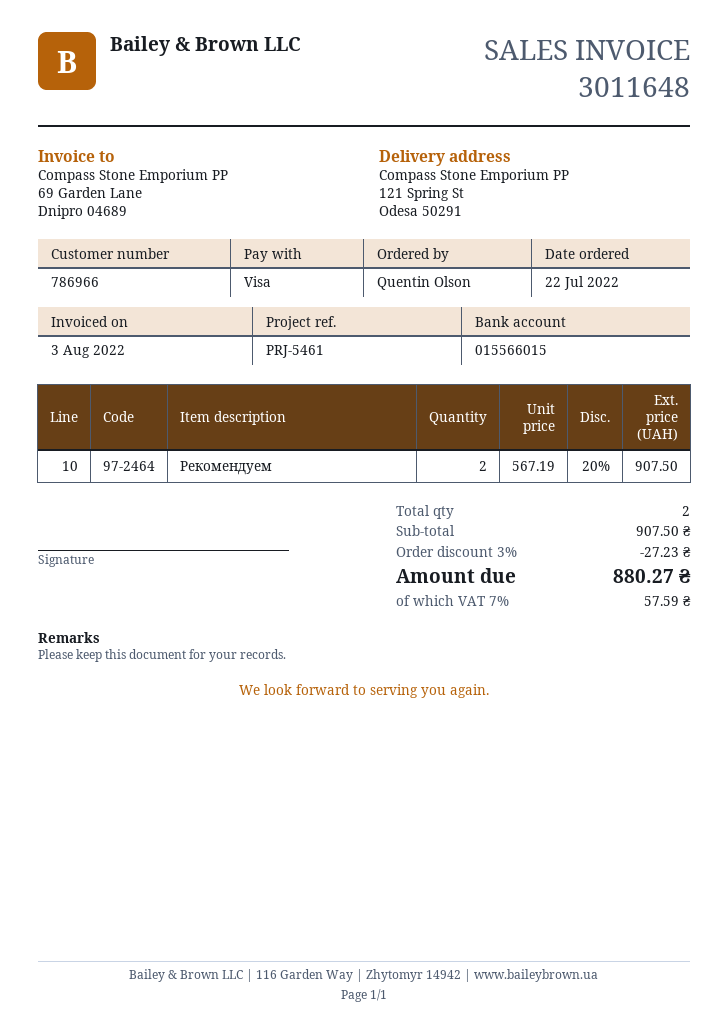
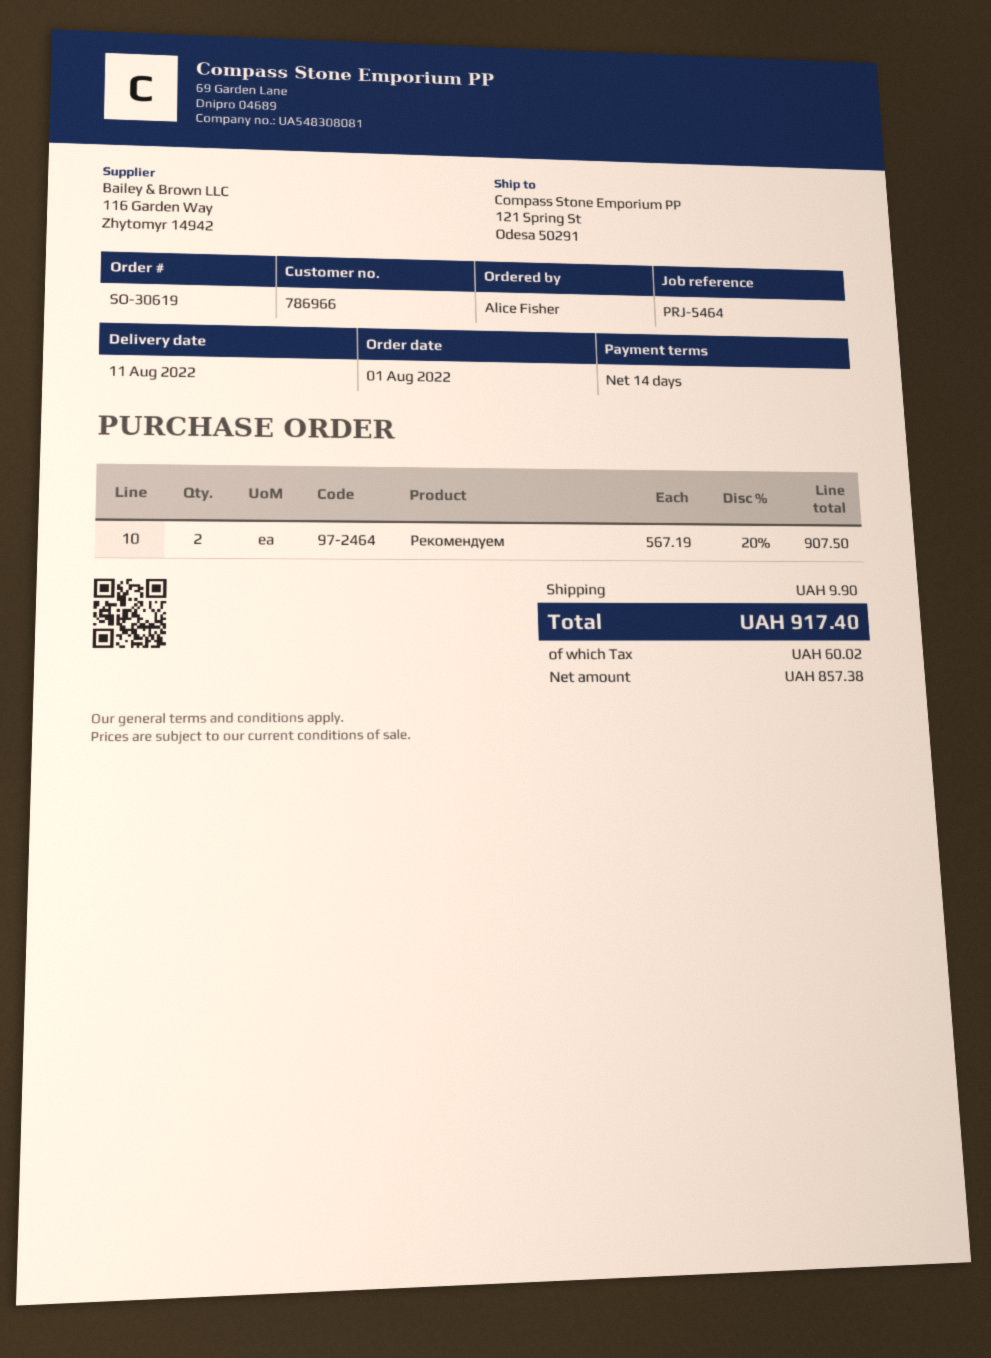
order date: 2022-07-22 -> 2022-08-01
reference: PRJ-5461 -> PRJ-5464
ordered by: Quentin Olson -> Alice Fisher
discount: 3% = 27.23 -> none
shipping: none -> 9.90
tax: 57.59 -> 60.02
total: 880.27 -> 917.40

